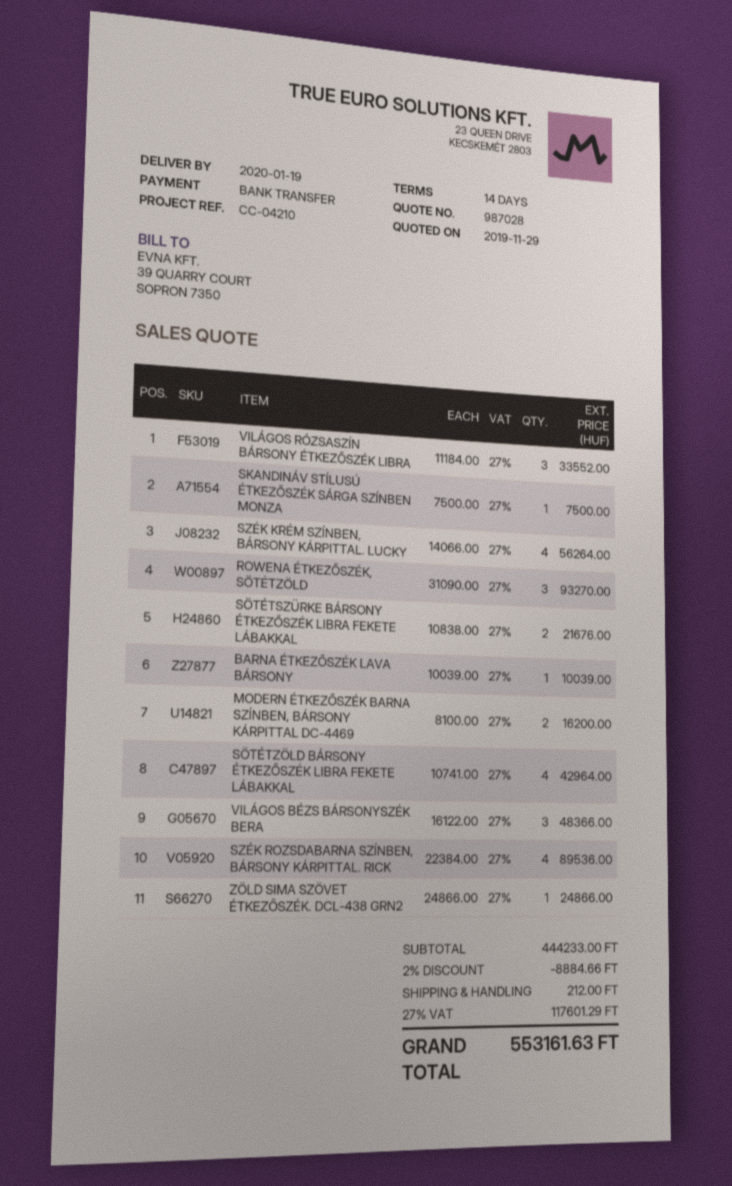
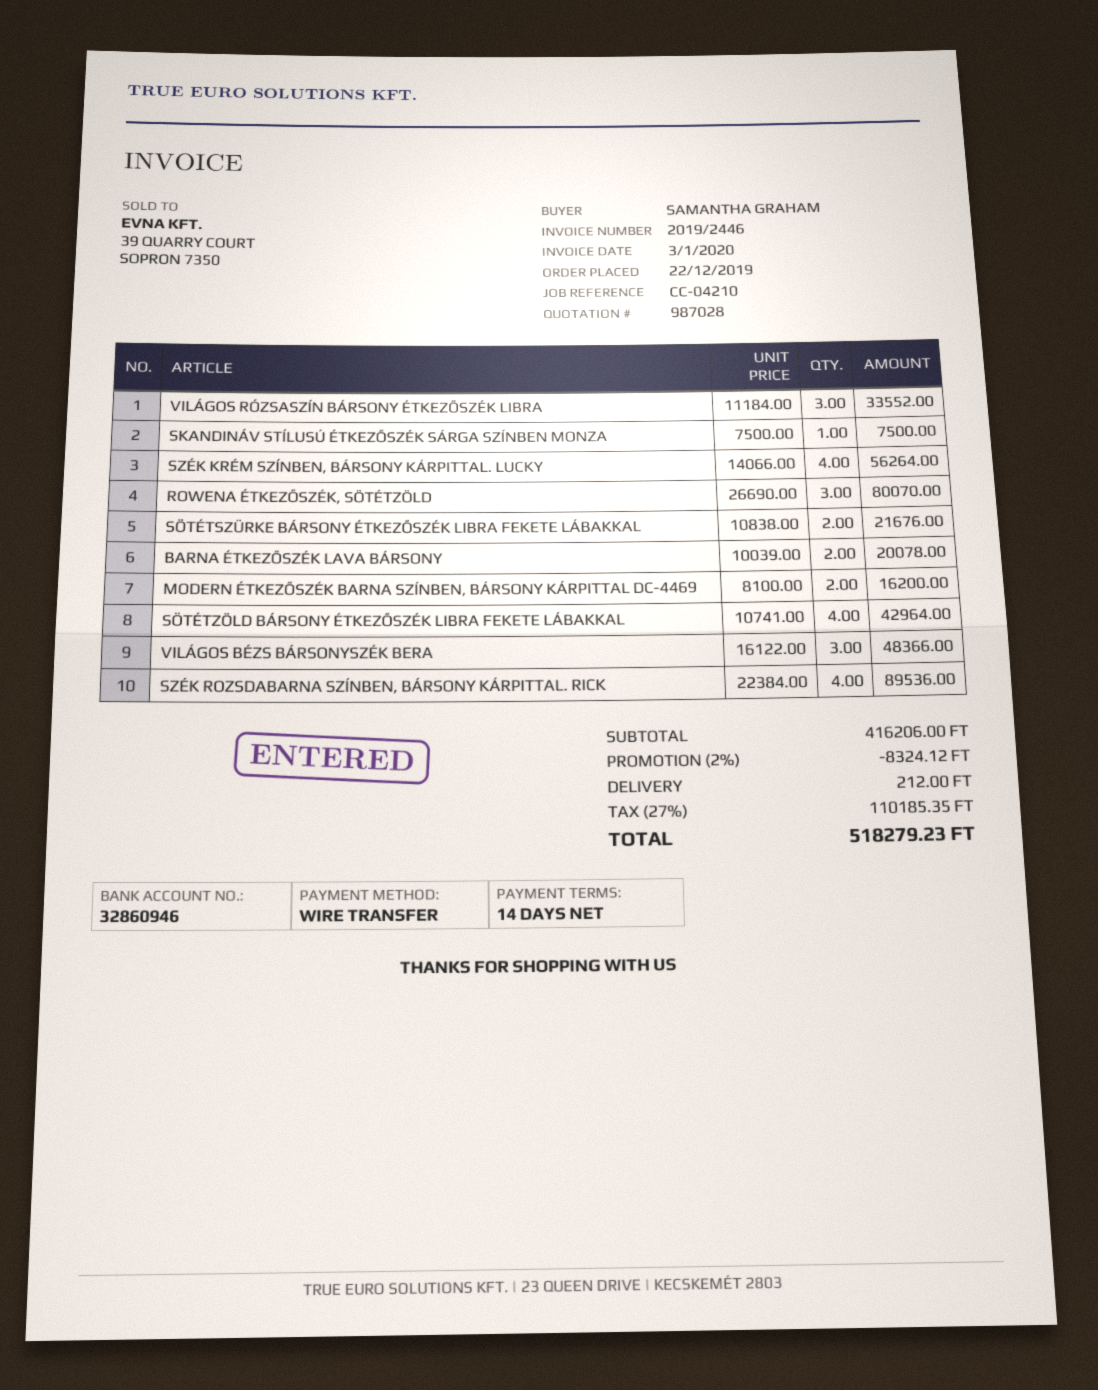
ROWENA ÉTKEZŐSZÉK, SÖTÉTZÖLD: 3 x 31090.00 = 93270.00 -> 3 x 26690.00 = 80070.00
BARNA ÉTKEZŐSZÉK LAVA BÁRSONY: 1 x 10039.00 = 10039.00 -> 2 x 10039.00 = 20078.00
ZÖLD SIMA SZÖVET ÉTKEZŐSZÉK. DCL-438 GRN2: 1 x 24866.00 = 24866.00 -> none
subtotal: 444233.00 -> 416206.00
discount: 2% = 8884.66 -> 2% = 8324.12
tax: 27% = 117601.29 -> 27% = 110185.35
total: 553161.63 -> 518279.23

